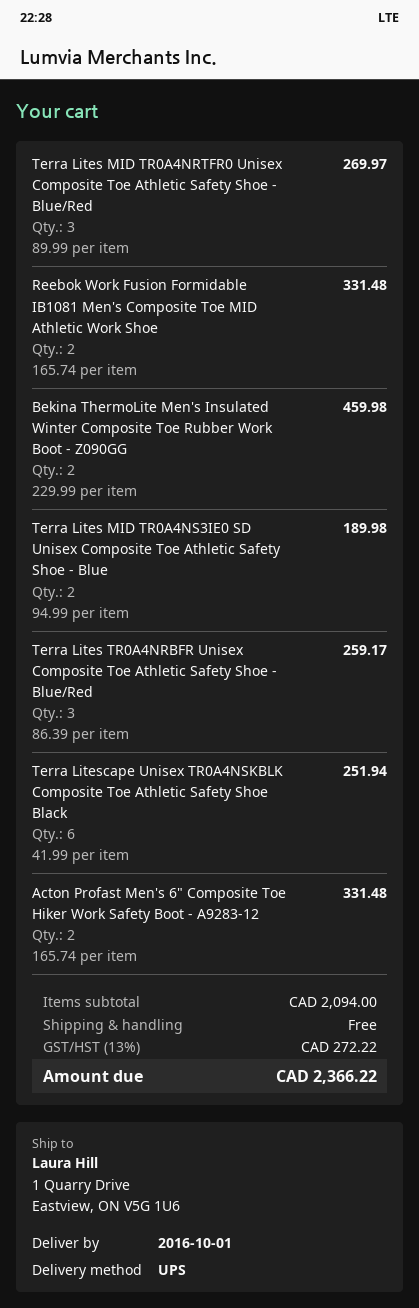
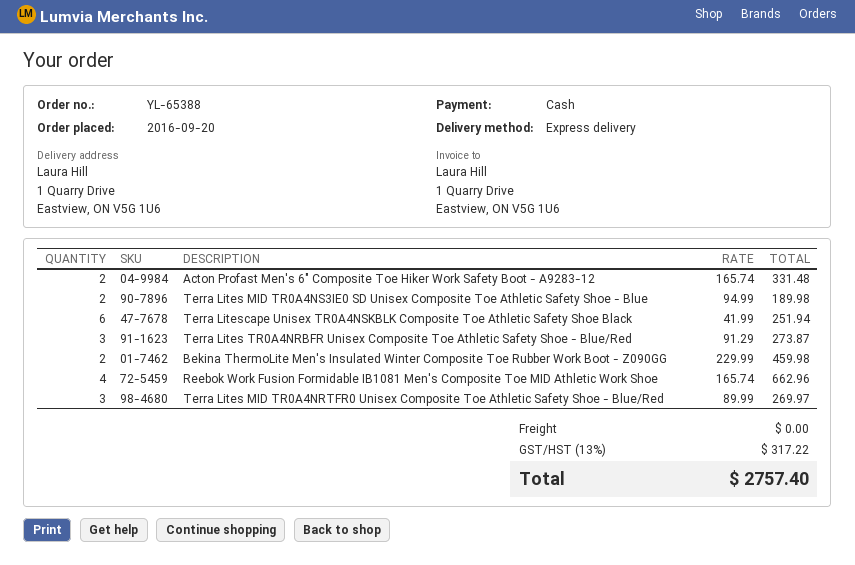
shipping method: UPS -> express
Reebok Work Fusion Formidable IB1081 Men's Composite Toe MID Athletic Work Shoe: 2 x 165.74 = 331.48 -> 4 x 165.74 = 662.96
Terra Lites TR0A4NRBFR Unisex Composite Toe Athletic Safety Shoe - Blue/Red: 3 x 86.39 = 259.17 -> 3 x 91.29 = 273.87
tax: 13% = 272.22 -> 13% = 317.22
total: 2366.22 -> 2757.40

